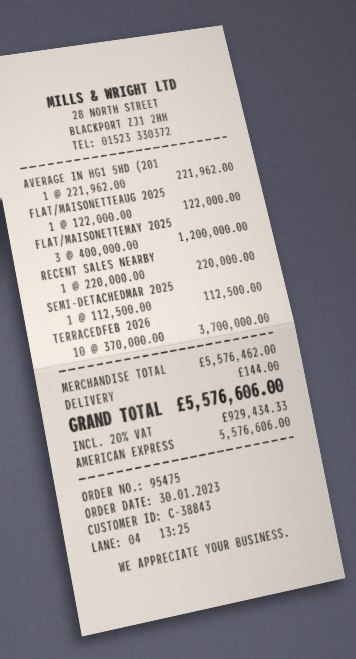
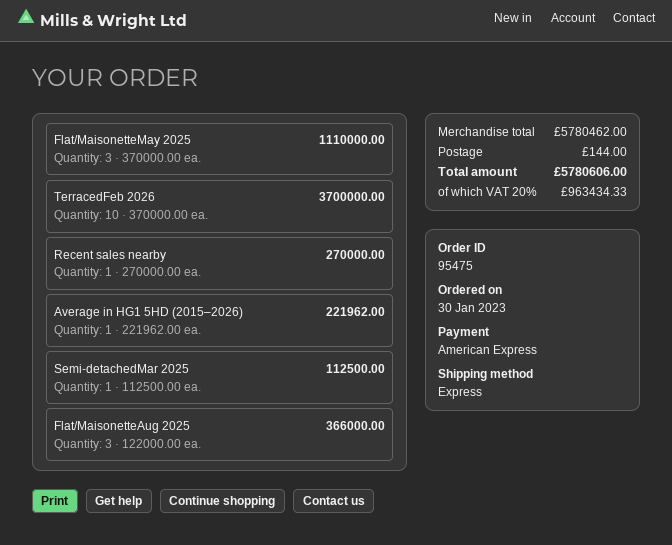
FLAT/MAISONETTEAUG 2025: 1 x 122000.00 = 122000.00 -> 3 x 122000.00 = 366000.00
FLAT/MAISONETTEMAY 2025: 3 x 400000.00 = 1200000.00 -> 3 x 370000.00 = 1110000.00
RECENT SALES NEARBY: 1 x 220000.00 = 220000.00 -> 1 x 270000.00 = 270000.00
subtotal: 5576462.00 -> 5780462.00
tax: 20% = 929434.33 -> 20% = 963434.33
total: 5576606.00 -> 5780606.00

